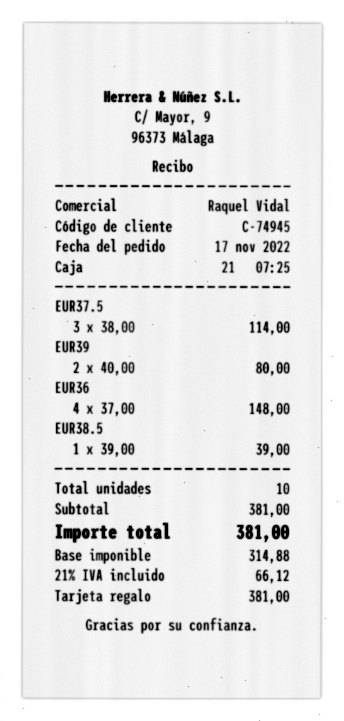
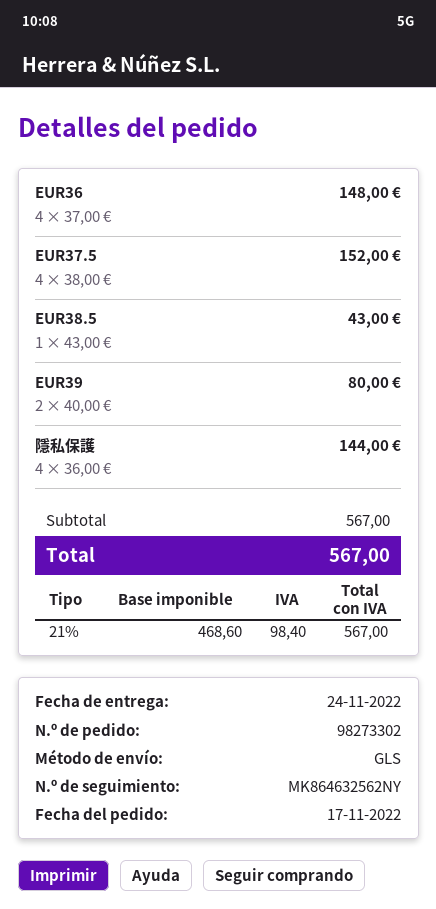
EUR37.5: 3 x 38.00 = 114.00 -> 4 x 38.00 = 152.00
EUR38.5: 1 x 39.00 = 39.00 -> 1 x 43.00 = 43.00
隱私保護: none -> 4 x 36.00 = 144.00
subtotal: 381.00 -> 567.00
net: 314.88 -> 468.60
tax: 21% = 66.12 -> 21% = 98.40
total: 381.00 -> 567.00

